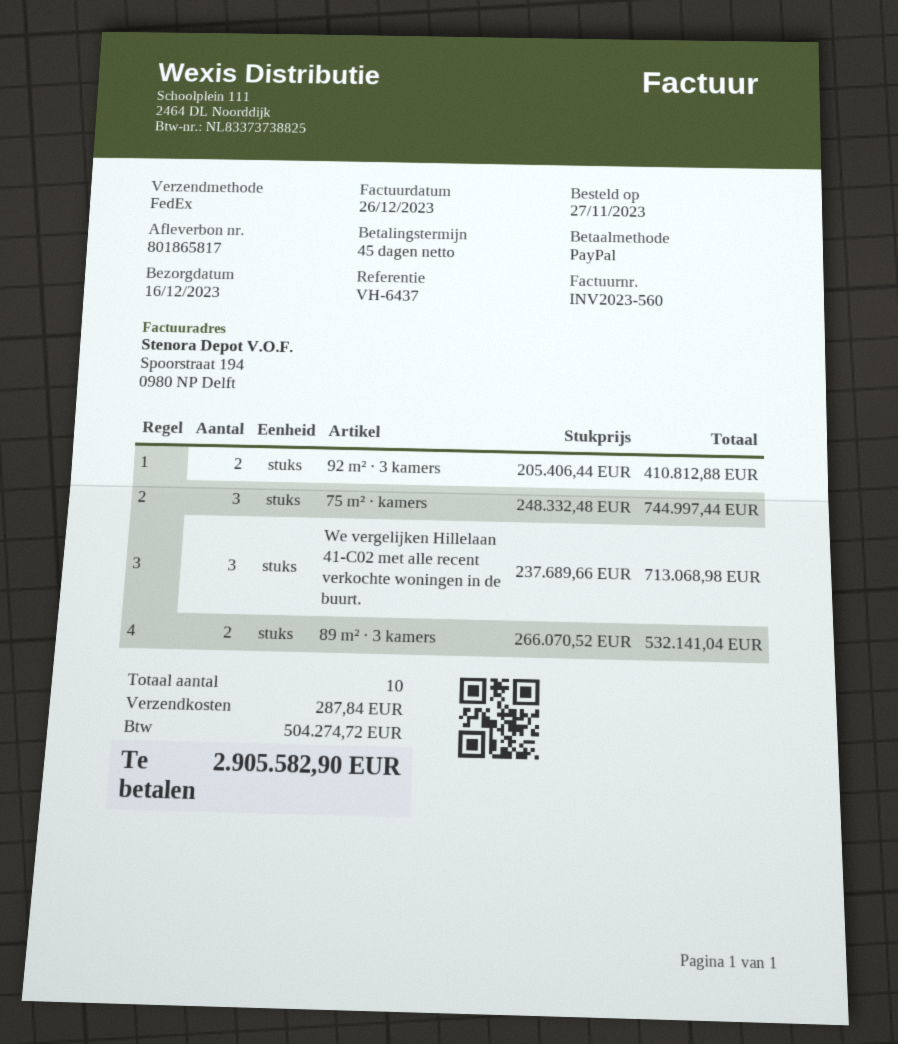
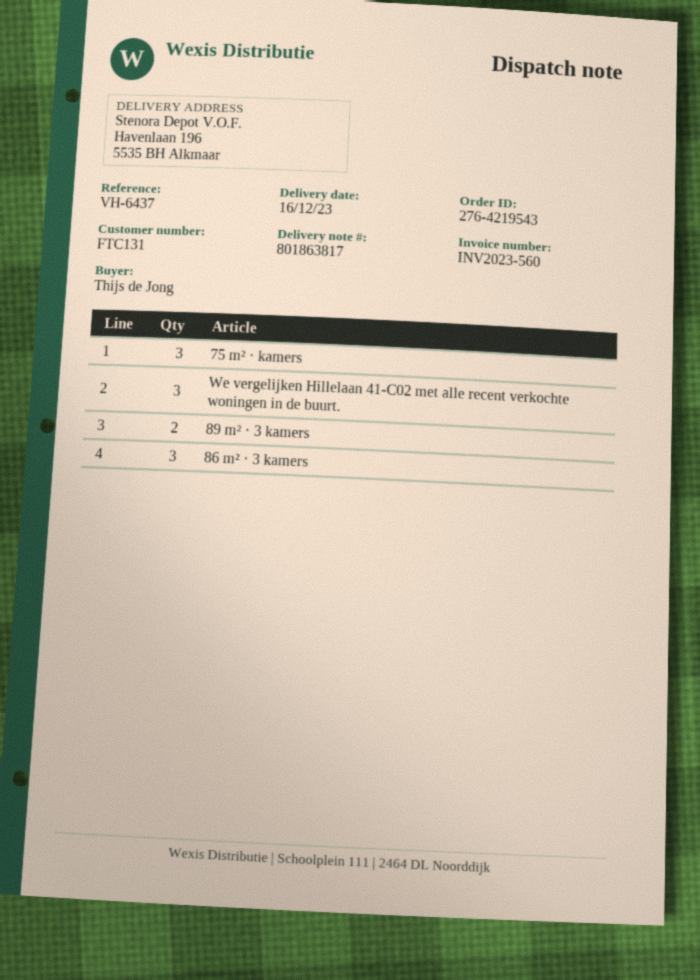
delivery note number: 801865817 -> 801863817
92 m² · 3 kamers: 2 -> none
86 m² · 3 kamers: none -> 3

